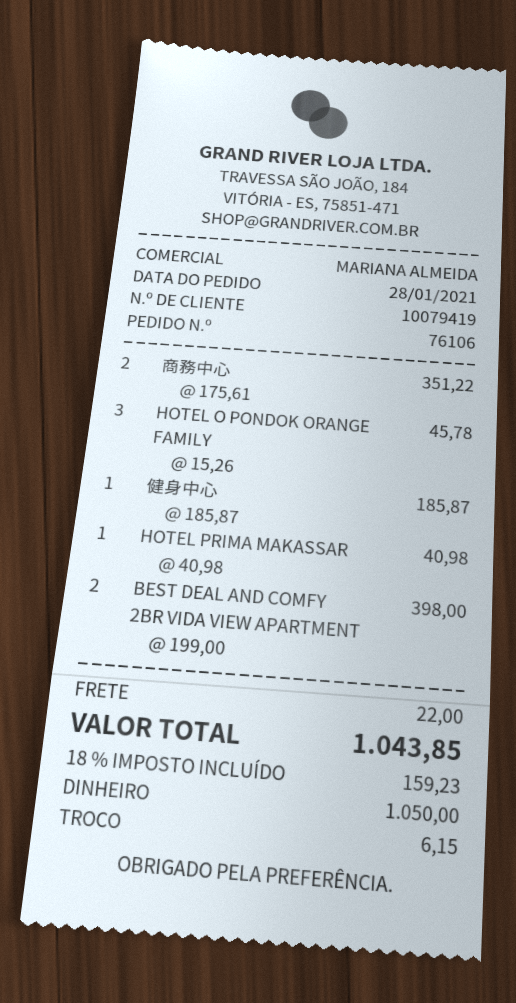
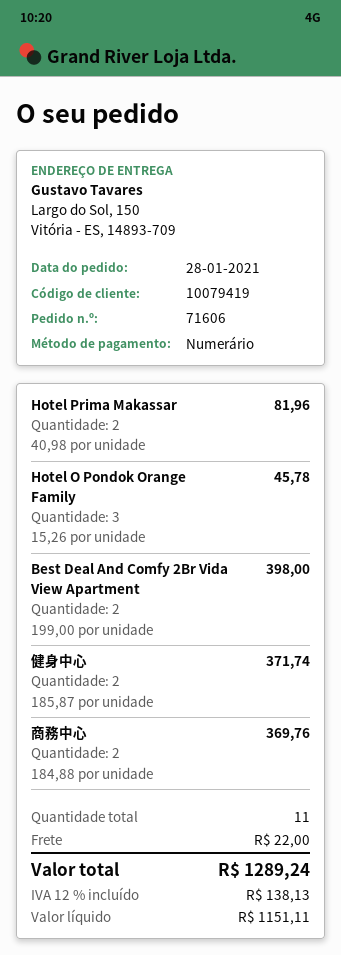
order number: 76106 -> 71606
商務中心: 2 x 175.61 = 351.22 -> 2 x 184.88 = 369.76
健身中心: 1 x 185.87 = 185.87 -> 2 x 185.87 = 371.74
HOTEL PRIMA MAKASSAR: 1 x 40.98 = 40.98 -> 2 x 40.98 = 81.96
tax: 18% = 159.23 -> 12% = 138.13
total: 1043.85 -> 1289.24

